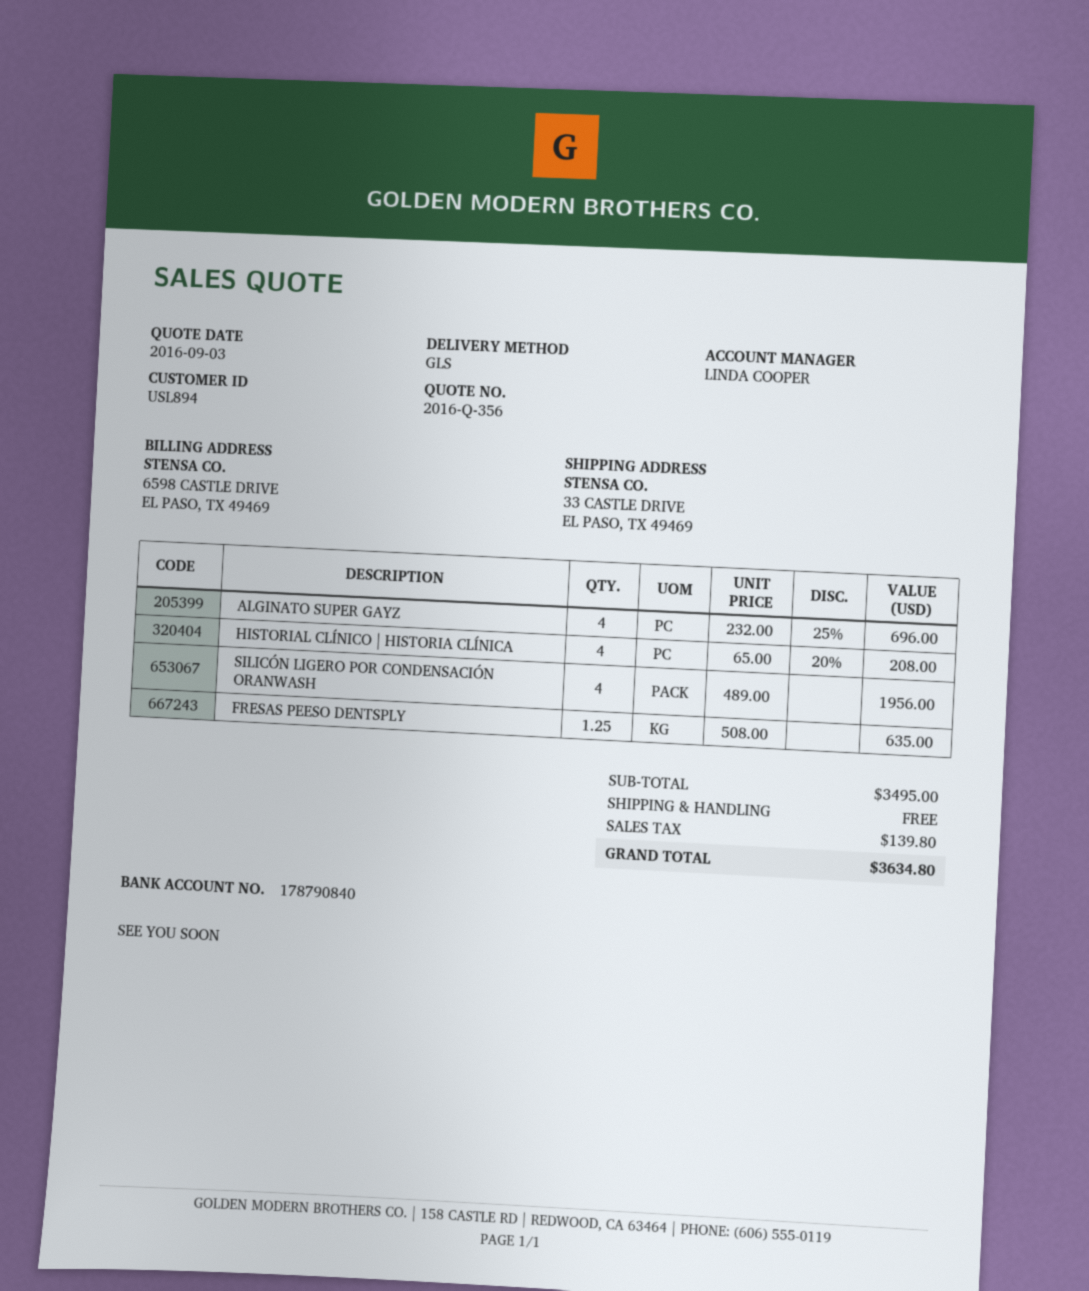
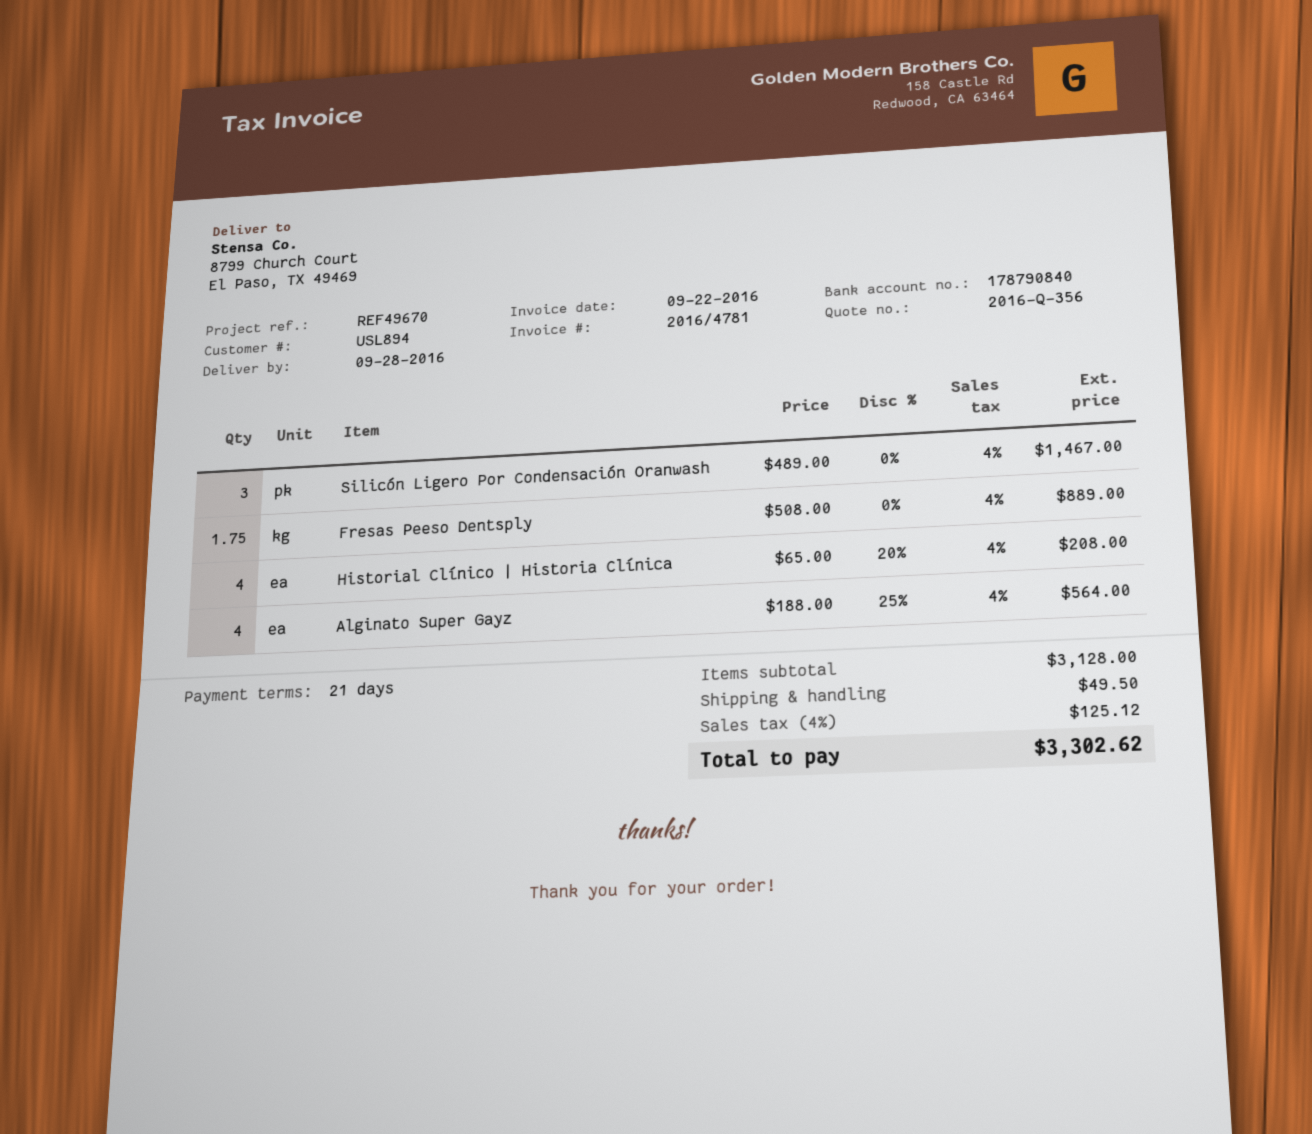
ship to: 33 CASTLE DRIVE, EL PASO, TX 49469 -> 8799 Church Court, El Paso, TX 49469
ALGINATO SUPER GAYZ: 4 x 232.00 - 25% = 696.00 -> 4 x 188.00 - 25% = 564.00
SILICÓN LIGERO POR CONDENSACIÓN ORANWASH: 4 x 489.00 = 1956.00 -> 3 x 489.00 = 1467.00
FRESAS PEESO DENTSPLY: 1.25 x 508.00 = 635.00 -> 1.75 x 508.00 = 889.00
subtotal: 3495.00 -> 3128.00
shipping: 0.00 -> 49.50
tax: 139.80 -> 125.12
total: 3634.80 -> 3302.62

